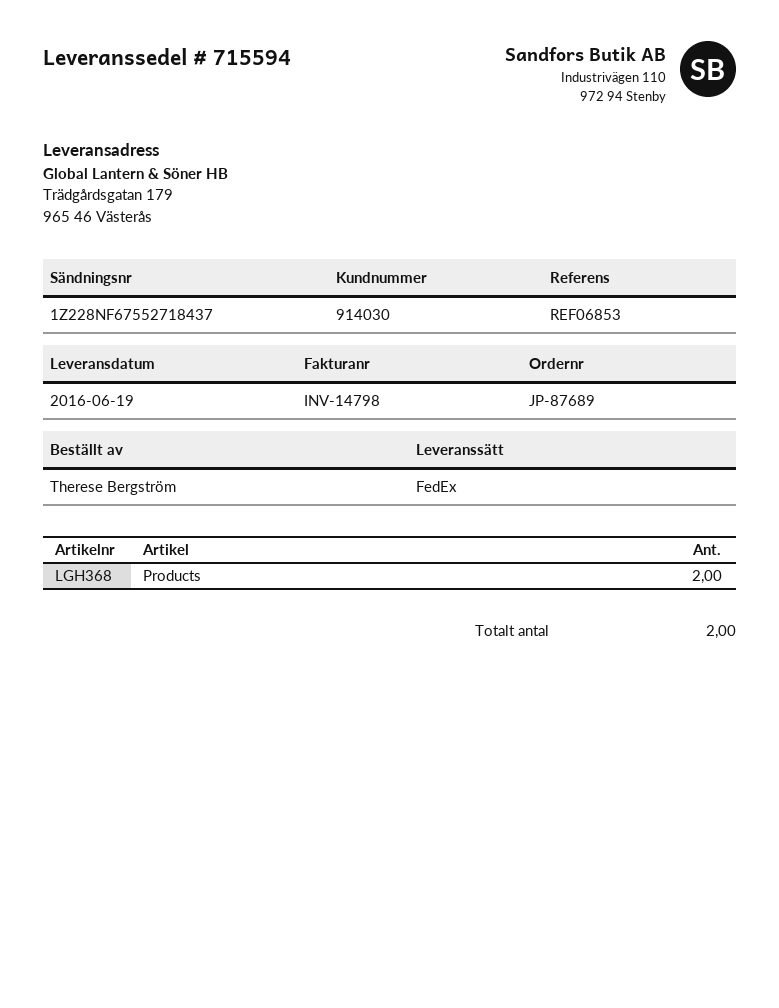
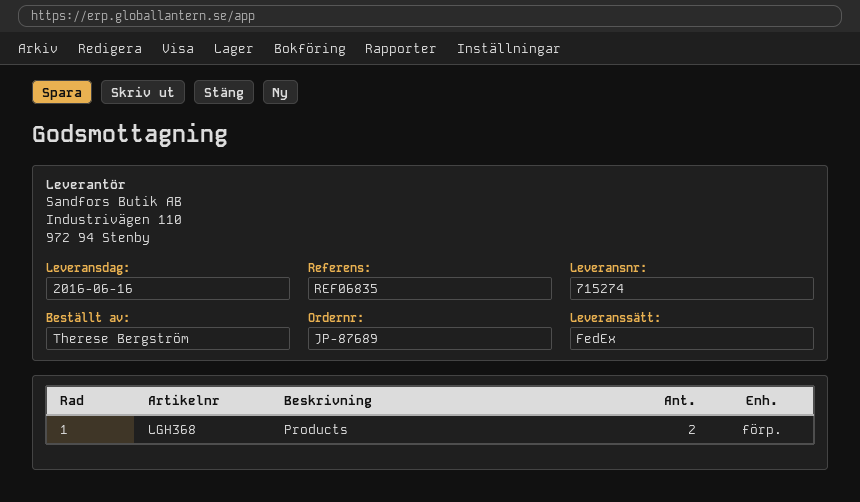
delivery note number: 715594 -> 715274
delivery date: 2016-06-19 -> 2016-06-16
reference: REF06853 -> REF06835

